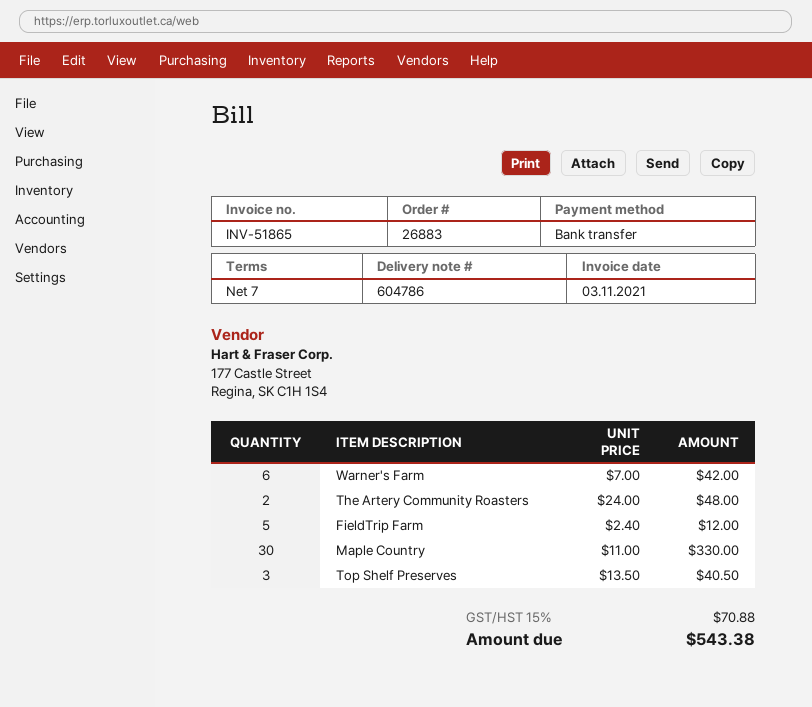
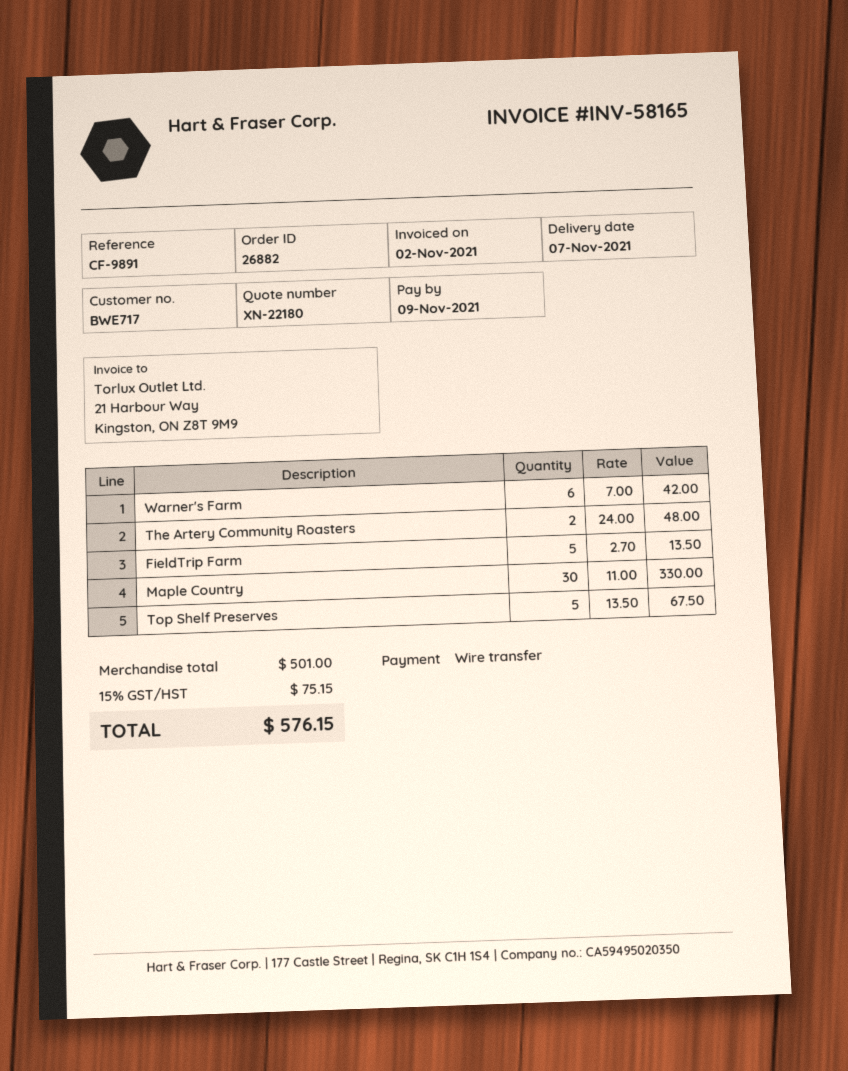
order number: 26883 -> 26882
invoice number: INV-51865 -> INV-58165
invoice date: 2021-11-03 -> 2021-11-02
FieldTrip Farm: 5 x 2.40 = 12.00 -> 5 x 2.70 = 13.50
Top Shelf Preserves: 3 x 13.50 = 40.50 -> 5 x 13.50 = 67.50
tax: 15% = 70.88 -> 15% = 75.15
total: 543.38 -> 576.15

